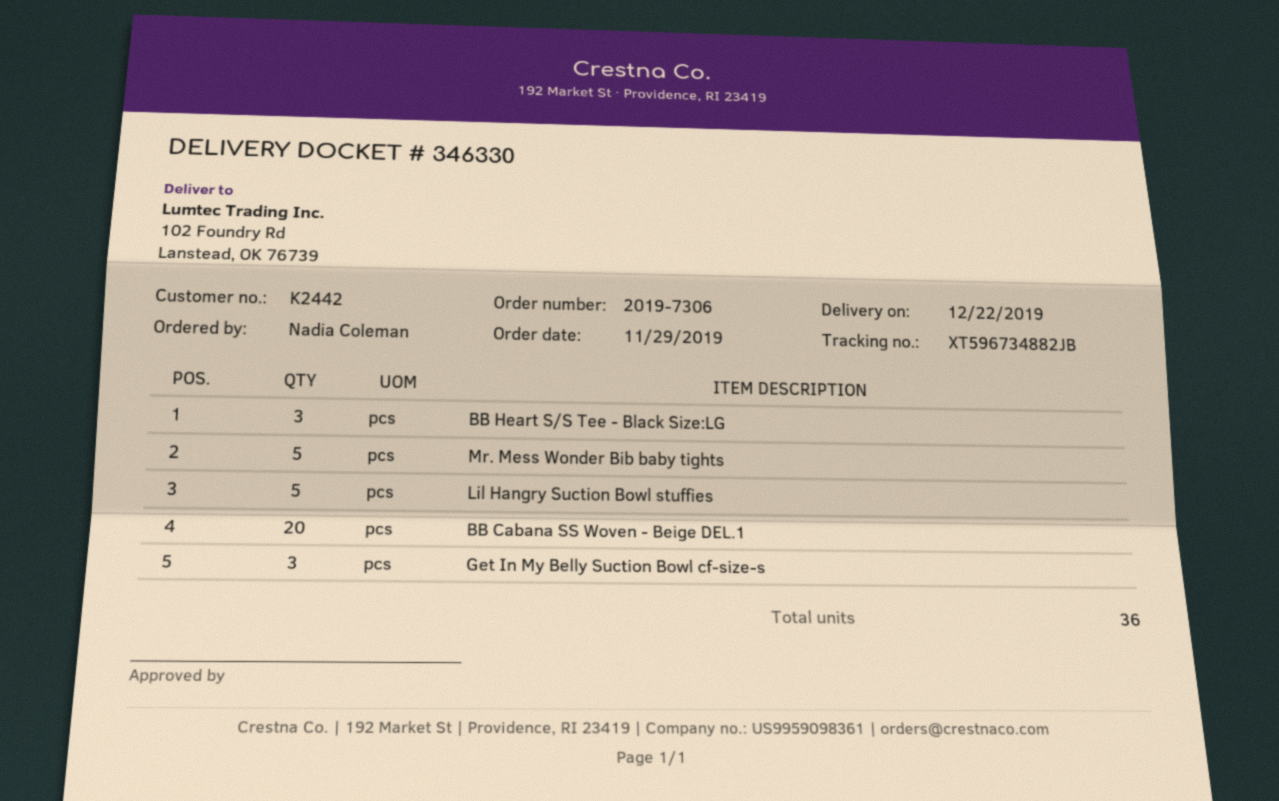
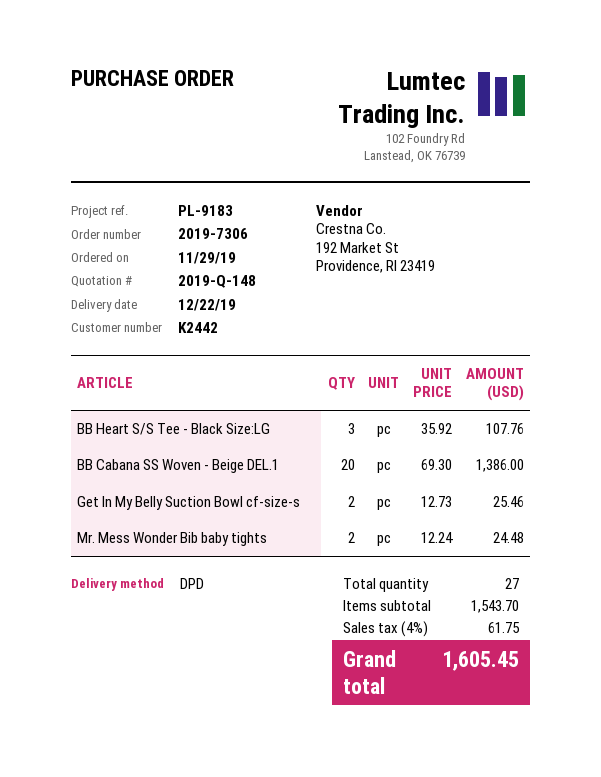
Mr. Mess Wonder Bib baby tights: 5 -> 2
Lil Hangry Suction Bowl stuffies: 5 -> none
Get In My Belly Suction Bowl cf-size-s: 3 -> 2
total quantity: 36 -> 27

